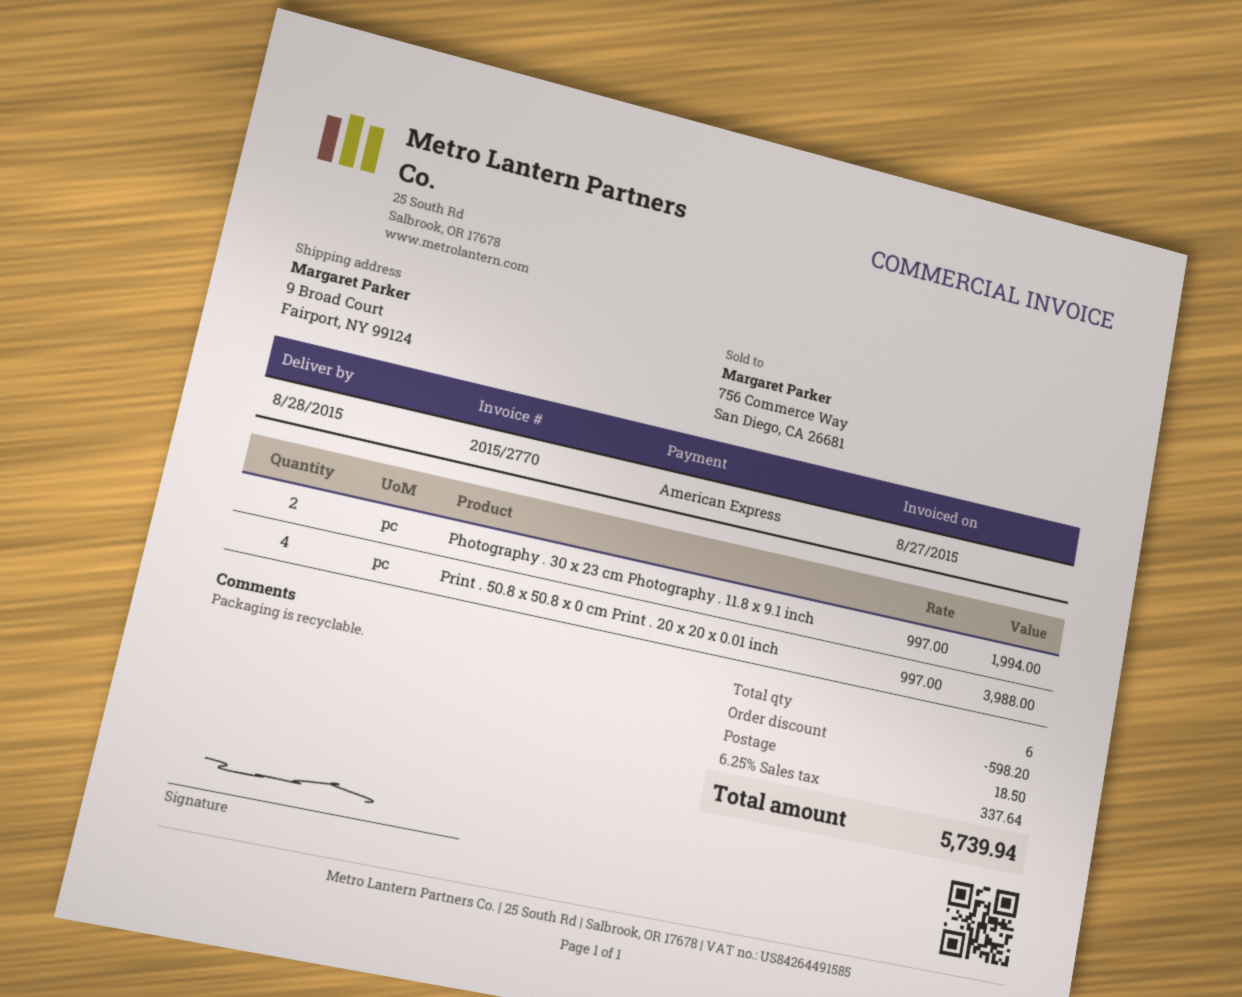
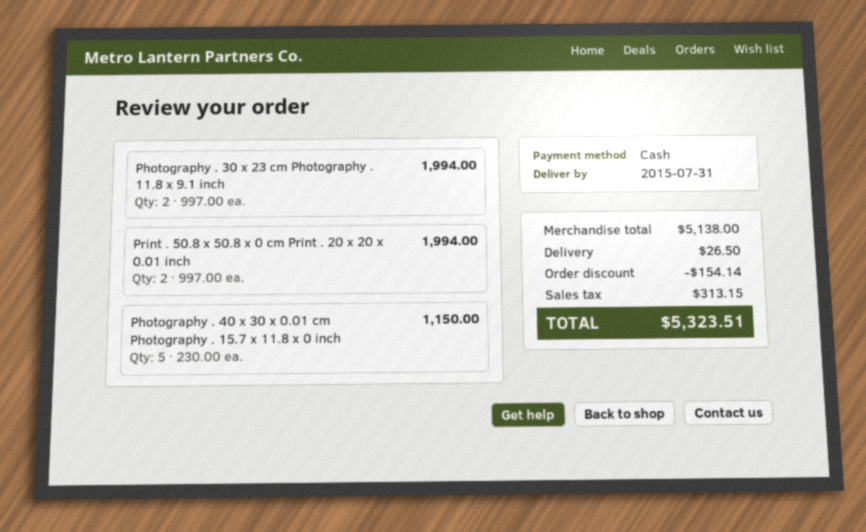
delivery date: 2015-08-28 -> 2015-07-31
payment method: American Express -> cash
Print . 50.8 x 50.8 x 0 cm Print . 20 x 20 x 0.01 inch: 4 x 997.00 = 3988.00 -> 2 x 997.00 = 1994.00
Photography . 40 x 30 x 0.01 cm Photography . 15.7 x 11.8 x 0 inch: none -> 5 x 230.00 = 1150.00
discount: 598.20 -> 154.14
shipping: 18.50 -> 26.50
tax: 337.64 -> 313.15
total: 5739.94 -> 5323.51

